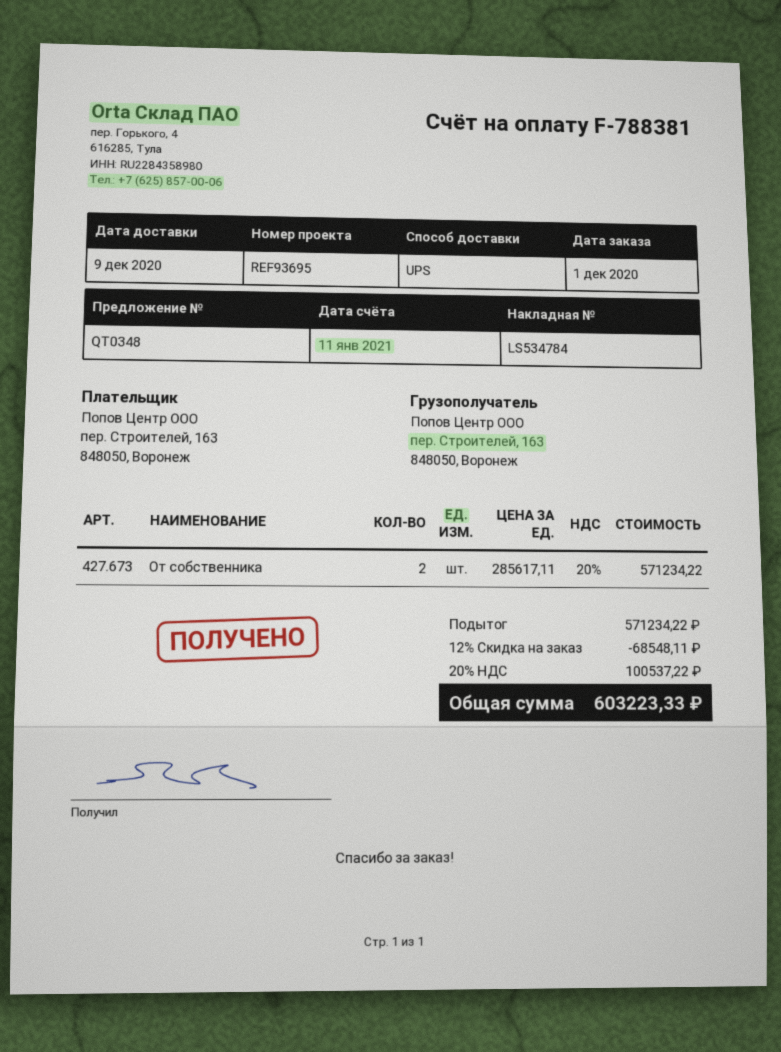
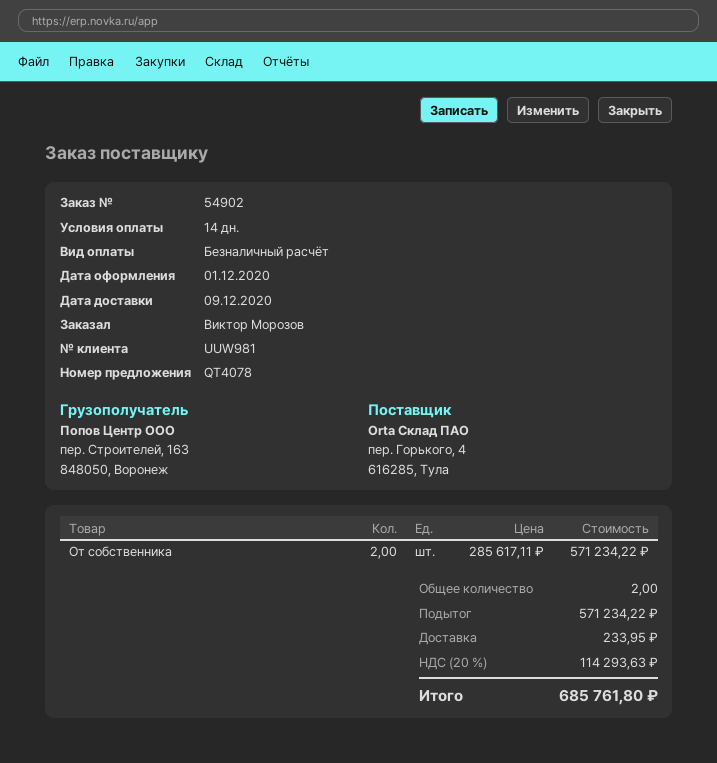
quote number: QT0348 -> QT4078
discount: 12% = 68548.11 -> none
shipping: none -> 233.95
tax: 20% = 100537.22 -> 20% = 114293.63
total: 603223.33 -> 685761.80

